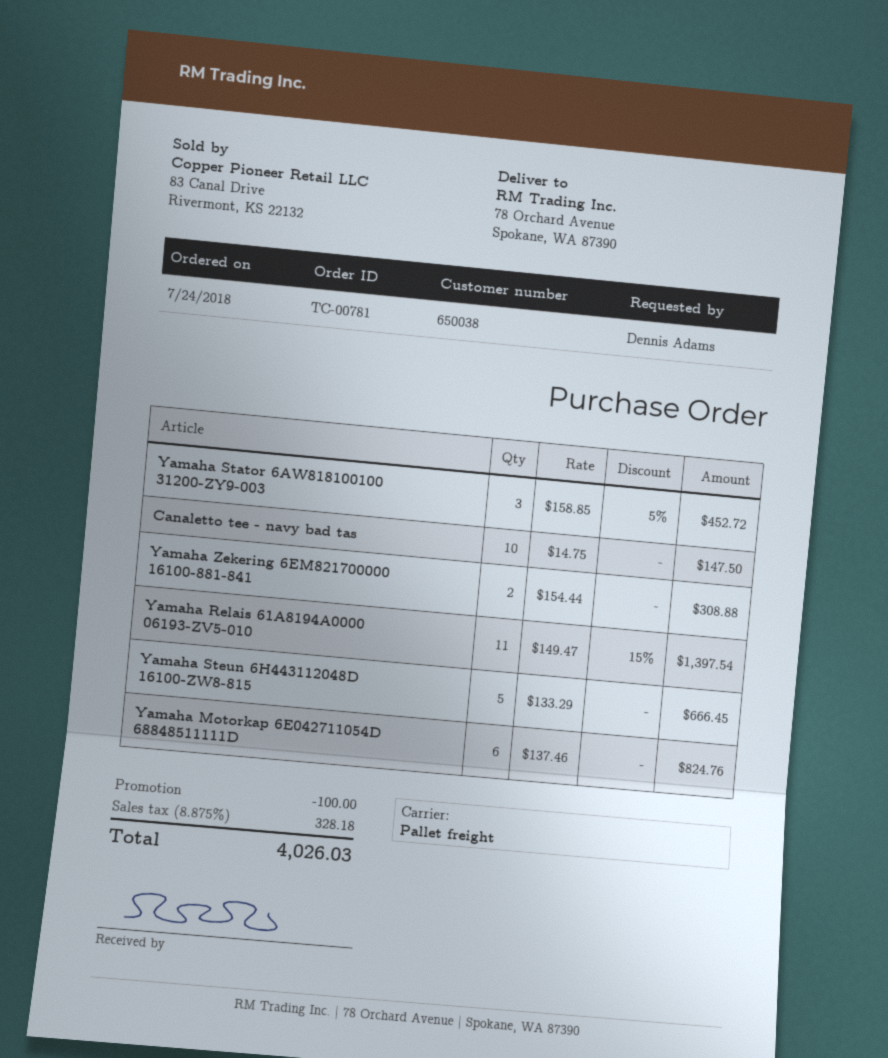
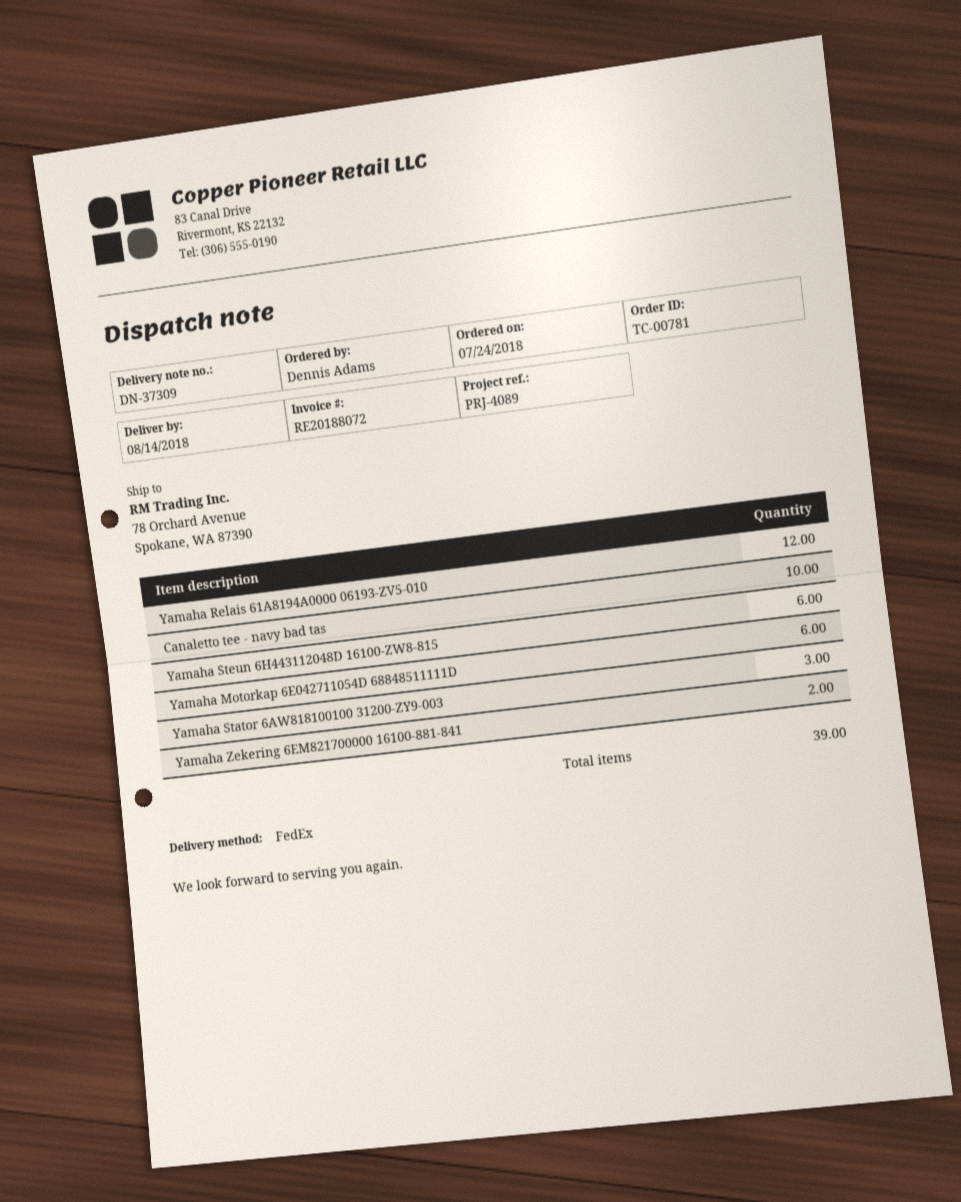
shipping method: pallet freight -> FedEx
Yamaha Relais 61A8194A0000 06193-ZV5-010: 11 -> 12
Yamaha Steun 6H443112048D 16100-ZW8-815: 5 -> 6

